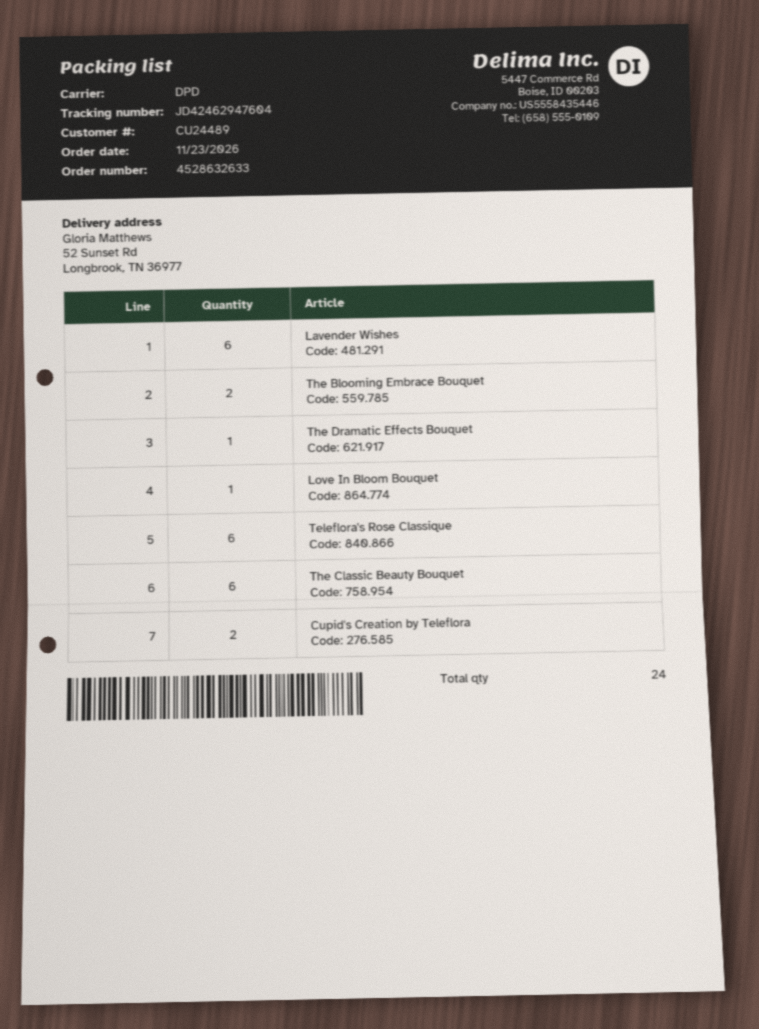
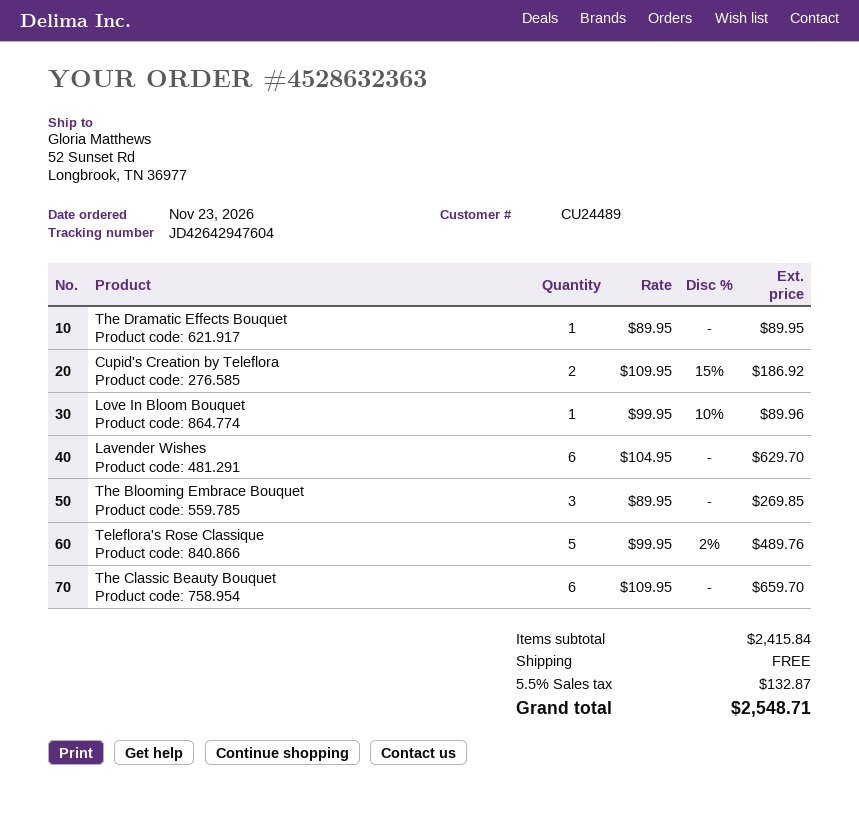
order number: 4528632633 -> 4528632363
tracking number: JD42462947604 -> JD42642947604
The Blooming Embrace Bouquet: 2 -> 3
Teleflora's Rose Classique: 6 -> 5

